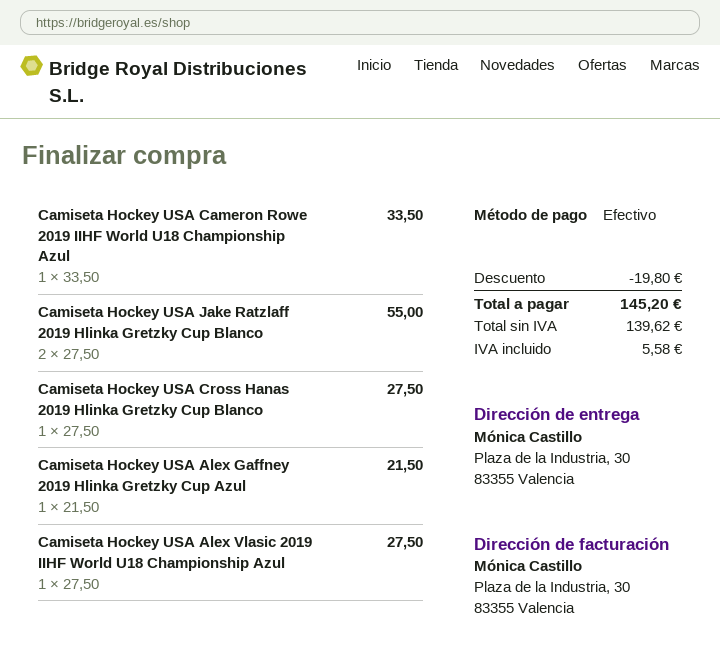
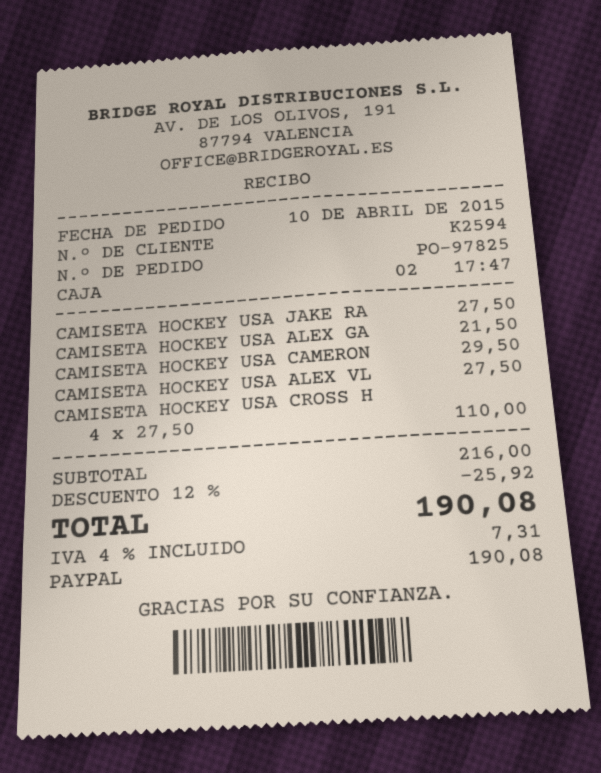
payment method: cash -> PayPal
Camiseta Hockey USA Cameron Rowe 2019 IIHF World U18 Championship Azul: 1 x 33.50 = 33.50 -> 1 x 29.50 = 29.50
Camiseta Hockey USA Jake Ratzlaff 2019 Hlinka Gretzky Cup Blanco: 2 x 27.50 = 55.00 -> 1 x 27.50 = 27.50
Camiseta Hockey USA Cross Hanas 2019 Hlinka Gretzky Cup Blanco: 1 x 27.50 = 27.50 -> 4 x 27.50 = 110.00
discount: 19.80 -> 25.92
tax: 5.58 -> 7.31
total: 145.20 -> 190.08

